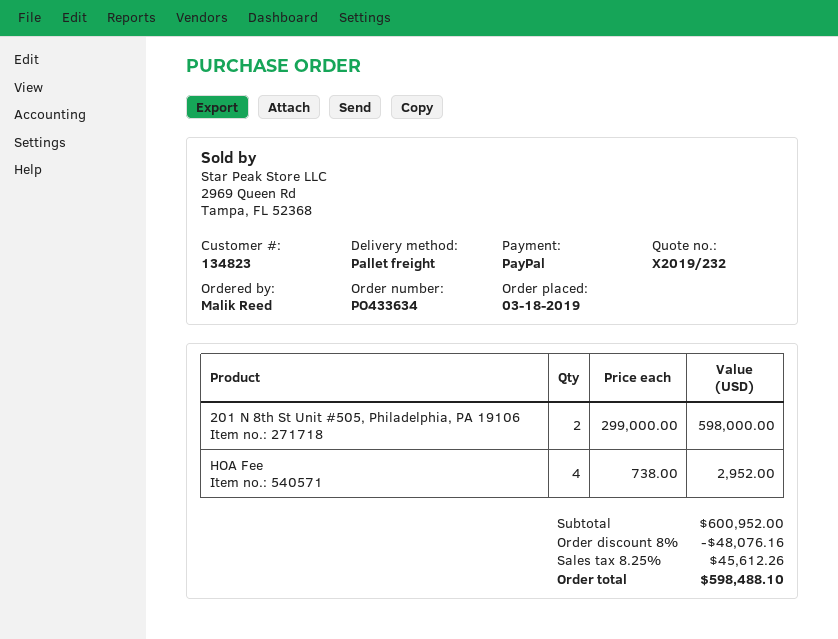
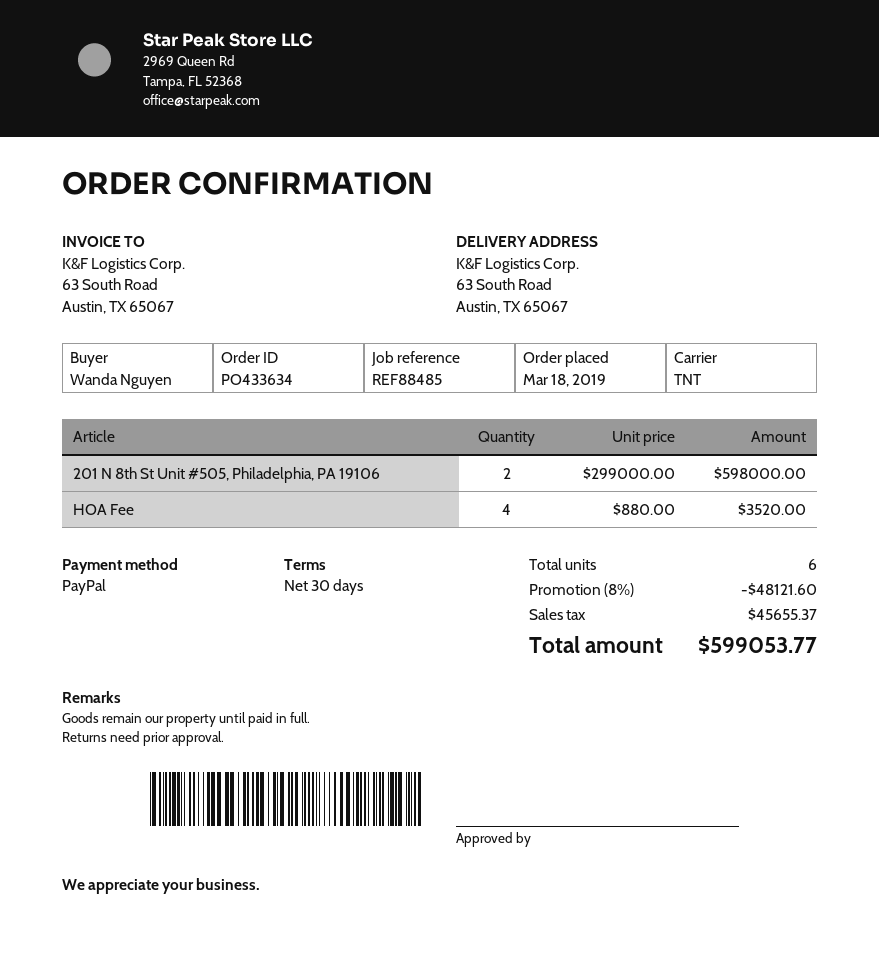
ordered by: Malik Reed -> Wanda Nguyen
shipping method: pallet freight -> TNT
HOA Fee: 4 x 738.00 = 2952.00 -> 4 x 880.00 = 3520.00
discount: 8% = 48076.16 -> 8% = 48121.60
tax: 45612.26 -> 45655.37
total: 598488.10 -> 599053.77

